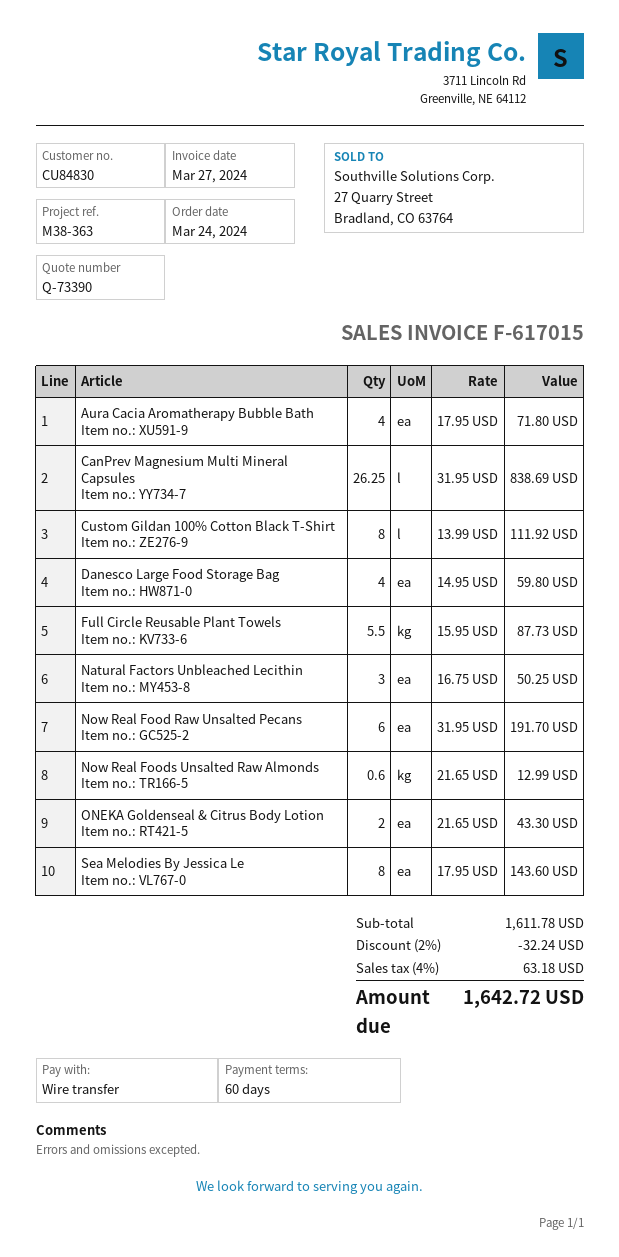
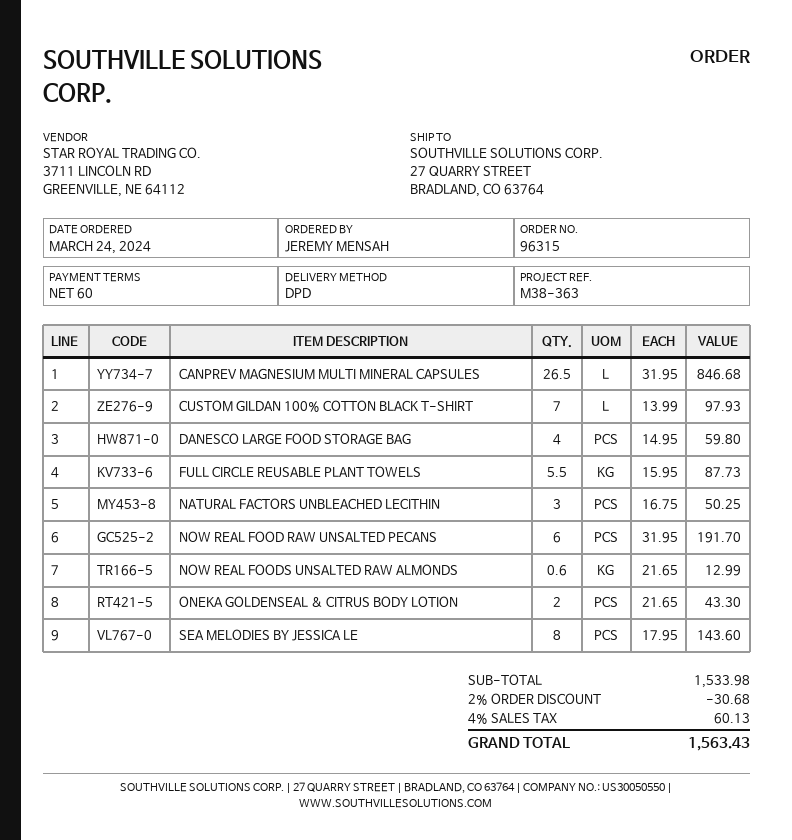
Aura Cacia Aromatherapy Bubble Bath: 4 x 17.95 = 71.80 -> none
CanPrev Magnesium Multi Mineral Capsules: 26.25 x 31.95 = 838.69 -> 26.5 x 31.95 = 846.68
Custom Gildan 100% Cotton Black T-Shirt: 8 x 13.99 = 111.92 -> 7 x 13.99 = 97.93
subtotal: 1611.78 -> 1533.98
discount: 2% = 32.24 -> 2% = 30.68
tax: 4% = 63.18 -> 4% = 60.13
total: 1642.72 -> 1563.43

